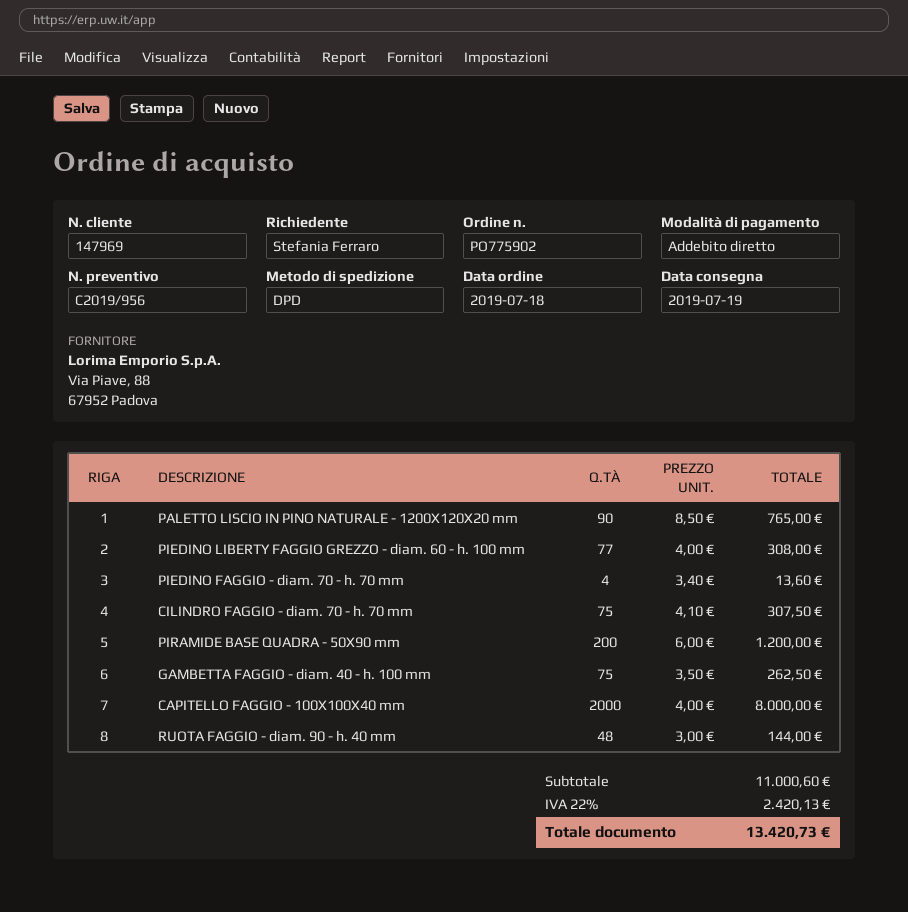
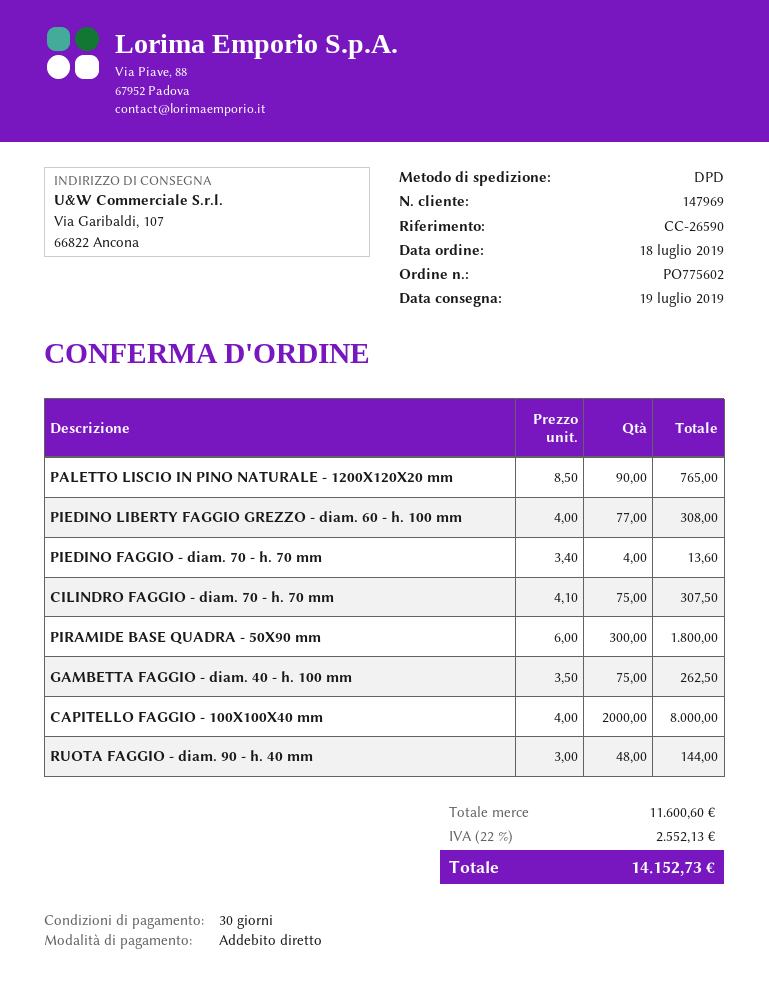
order number: PO775902 -> PO775602
PIRAMIDE BASE QUADRA - 50X90 mm: 200 x 6.00 = 1200.00 -> 300 x 6.00 = 1800.00
subtotal: 11000.60 -> 11600.60
tax: 22% = 2420.13 -> 22% = 2552.13
total: 13420.73 -> 14152.73

